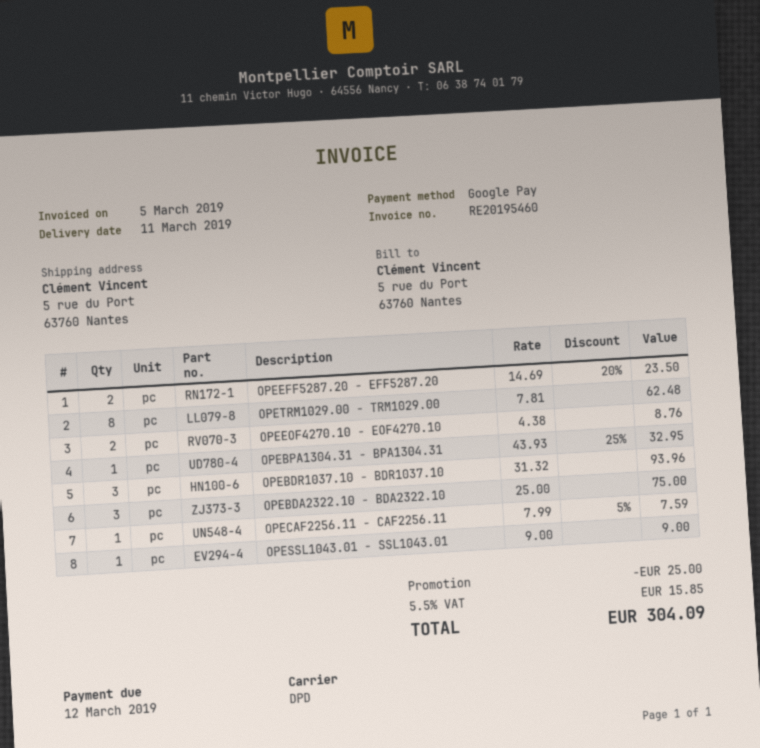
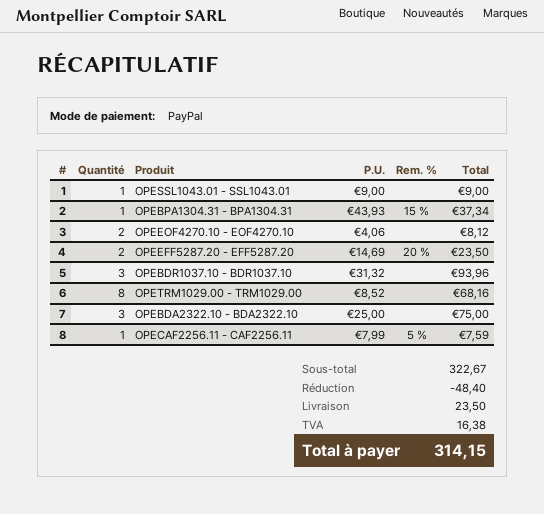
payment method: Google Pay -> PayPal
OPETRM1029.00 - TRM1029.00: 8 x 7.81 = 62.48 -> 8 x 8.52 = 68.16
OPEEOF4270.10 - EOF4270.10: 2 x 4.38 = 8.76 -> 2 x 4.06 = 8.12
OPEBPA1304.31 - BPA1304.31: 1 x 43.93 - 25% = 32.95 -> 1 x 43.93 - 15% = 37.34
discount: 25.00 -> 48.40
shipping: none -> 23.50
tax: 15.85 -> 16.38
total: 304.09 -> 314.15

